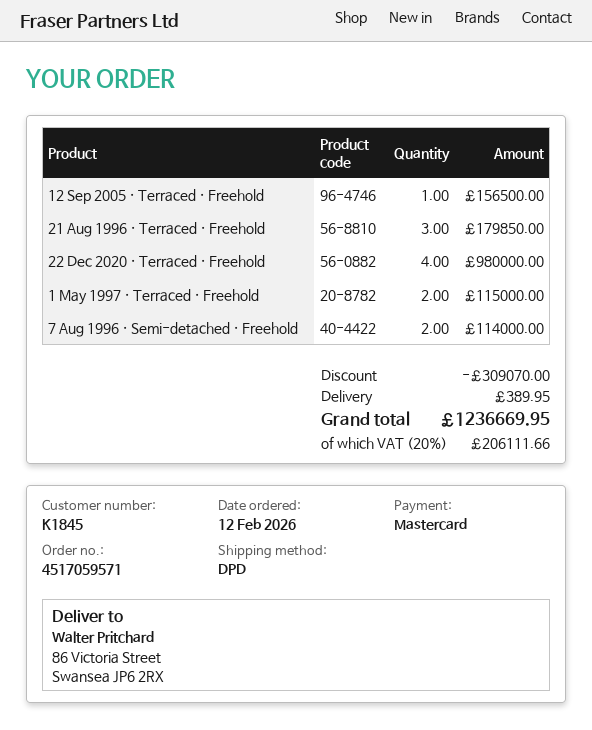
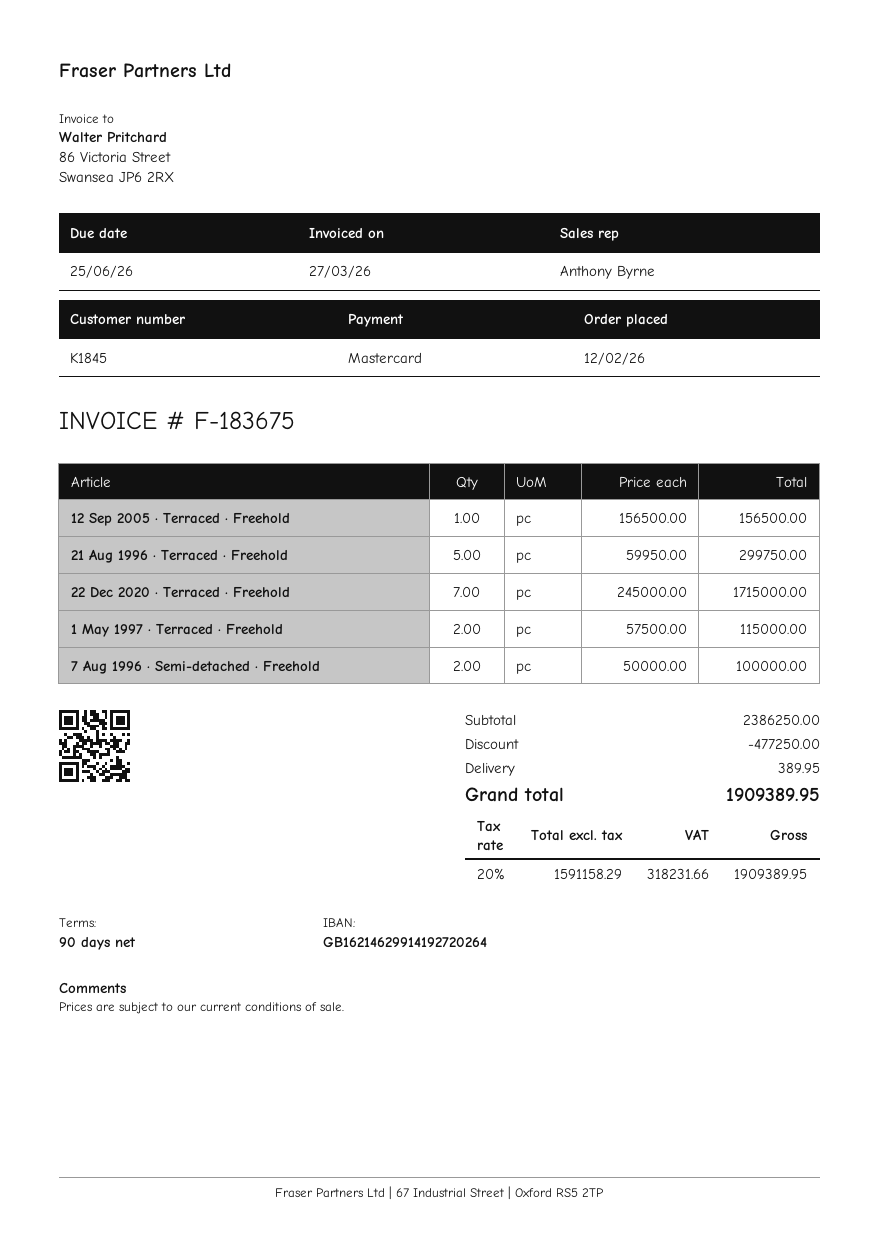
21 Aug 1996 · Terraced · Freehold: 3 for 179850.00 -> 5 for 299750.00
22 Dec 2020 · Terraced · Freehold: 4 for 980000.00 -> 7 for 1715000.00
7 Aug 1996 · Semi-detached · Freehold: 2 for 114000.00 -> 2 for 100000.00
discount: 309070.00 -> 477250.00
tax: 20% = 206111.66 -> 20% = 318231.66
total: 1236669.95 -> 1909389.95

